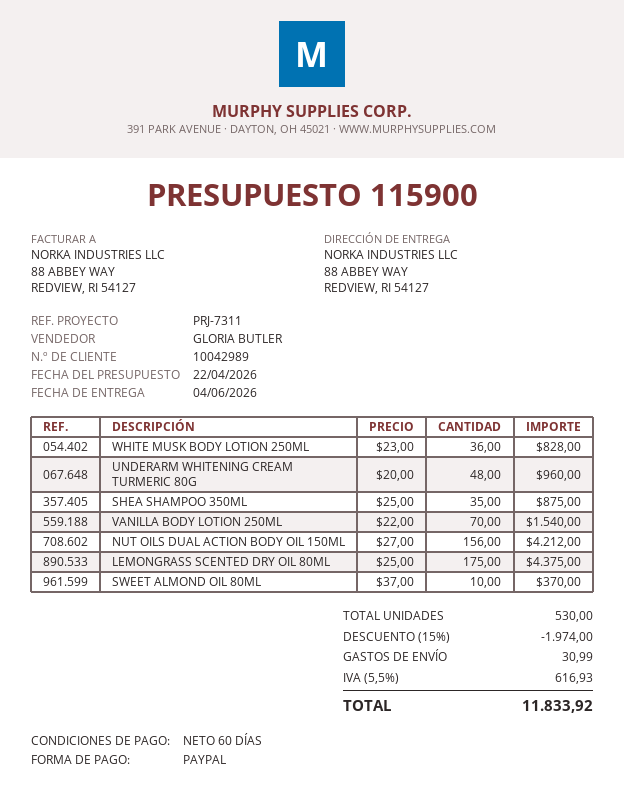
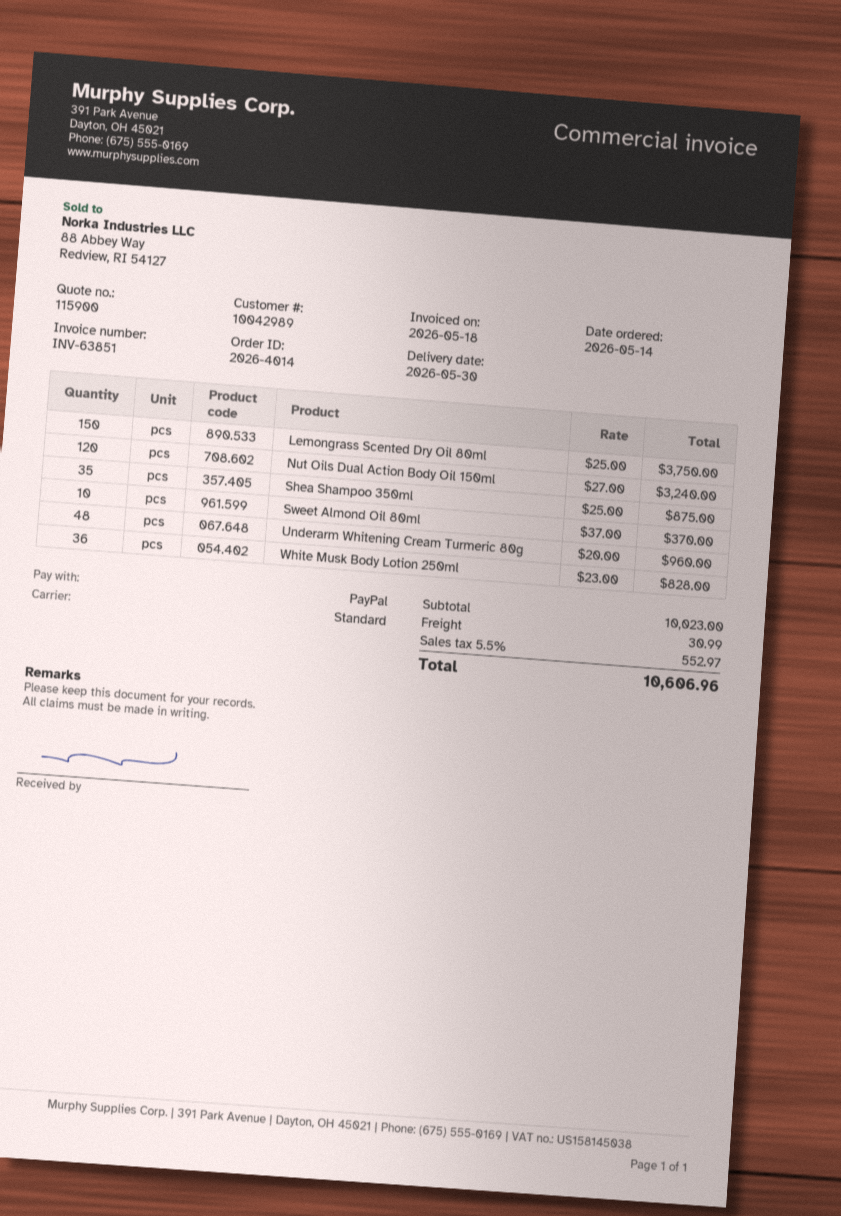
delivery date: 2026-06-04 -> 2026-05-30
VANILLA BODY LOTION 250ML: 70 x 22.00 = 1540.00 -> none
NUT OILS DUAL ACTION BODY OIL 150ML: 156 x 27.00 = 4212.00 -> 120 x 27.00 = 3240.00
LEMONGRASS SCENTED DRY OIL 80ML: 175 x 25.00 = 4375.00 -> 150 x 25.00 = 3750.00
discount: 15% = 1974.00 -> none
tax: 5.5% = 616.93 -> 5.5% = 552.97
total: 11833.92 -> 10606.96

